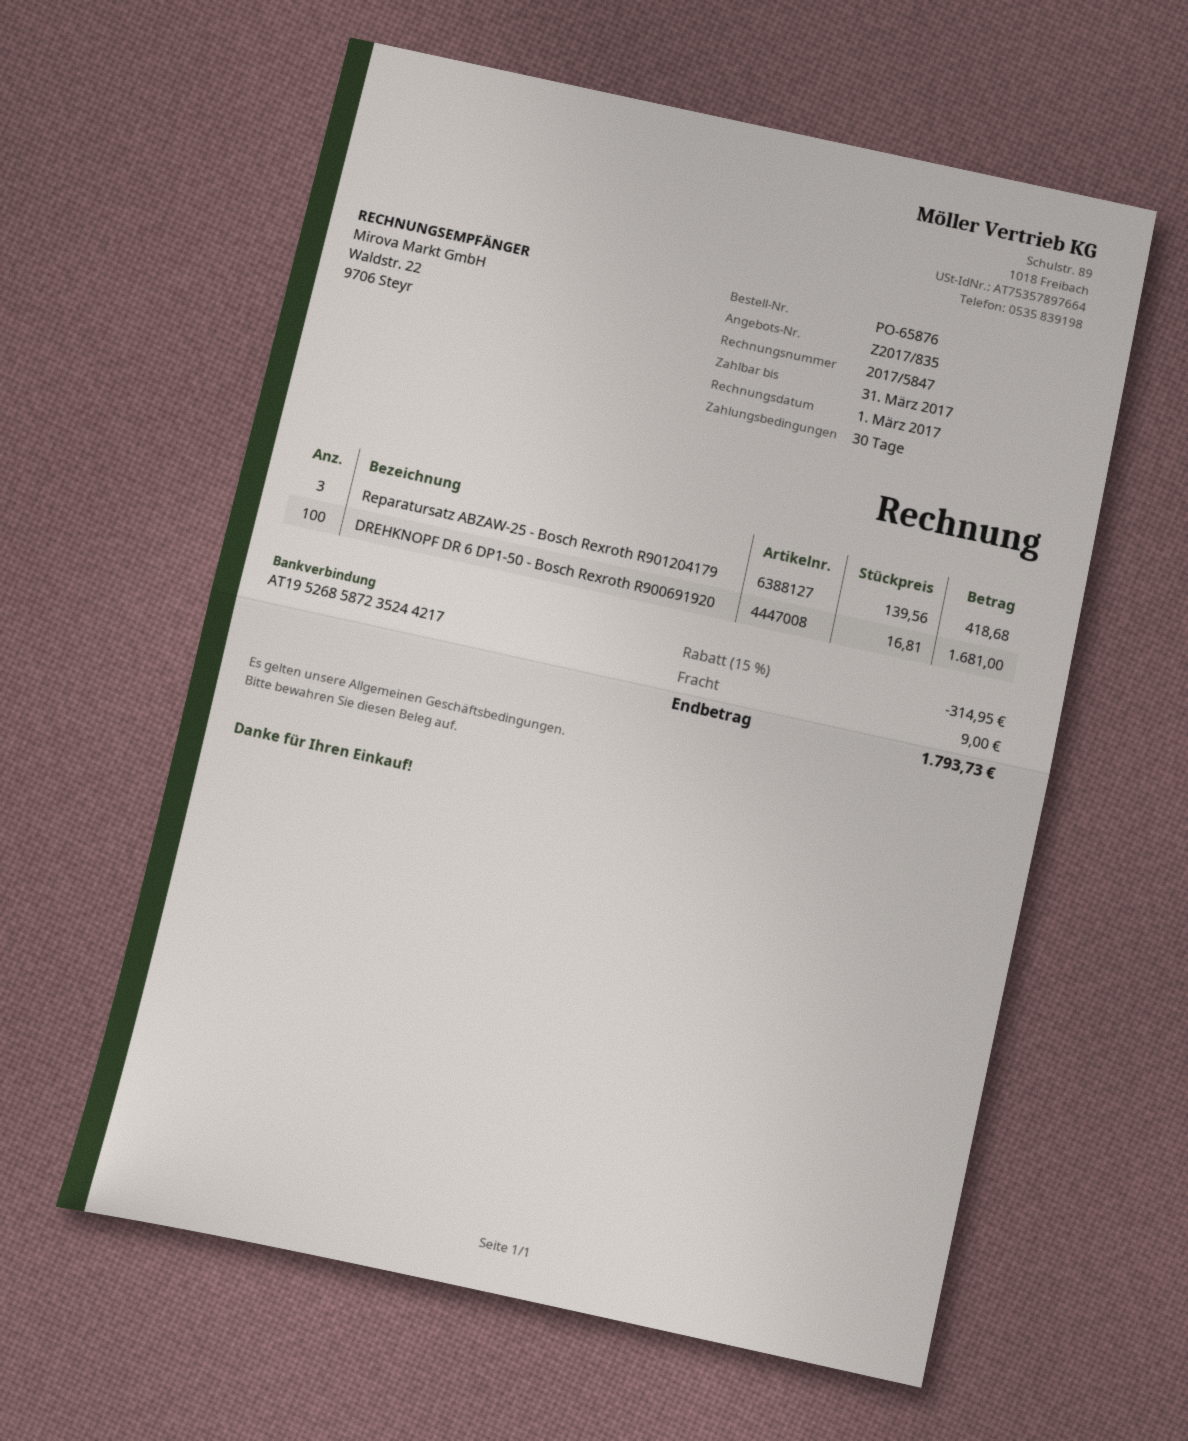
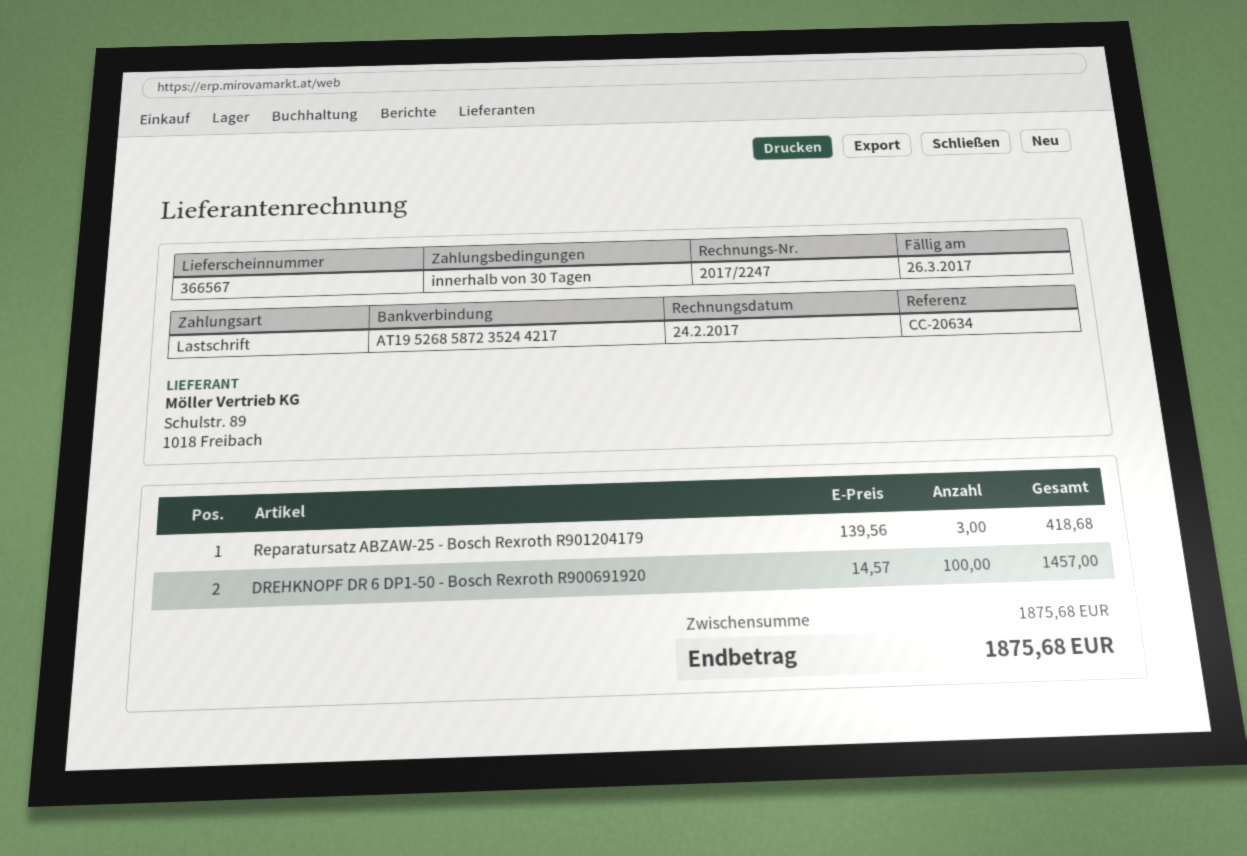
invoice number: 2017/5847 -> 2017/2247
invoice date: 2017-03-01 -> 2017-02-24
due date: 2017-03-31 -> 2017-03-26
DREHKNOPF DR 6 DP1-50 - Bosch Rexroth R900691920: 100 x 16.81 = 1681.00 -> 100 x 14.57 = 1457.00
discount: 15% = 314.95 -> none
shipping: 9.00 -> none
total: 1793.73 -> 1875.68

